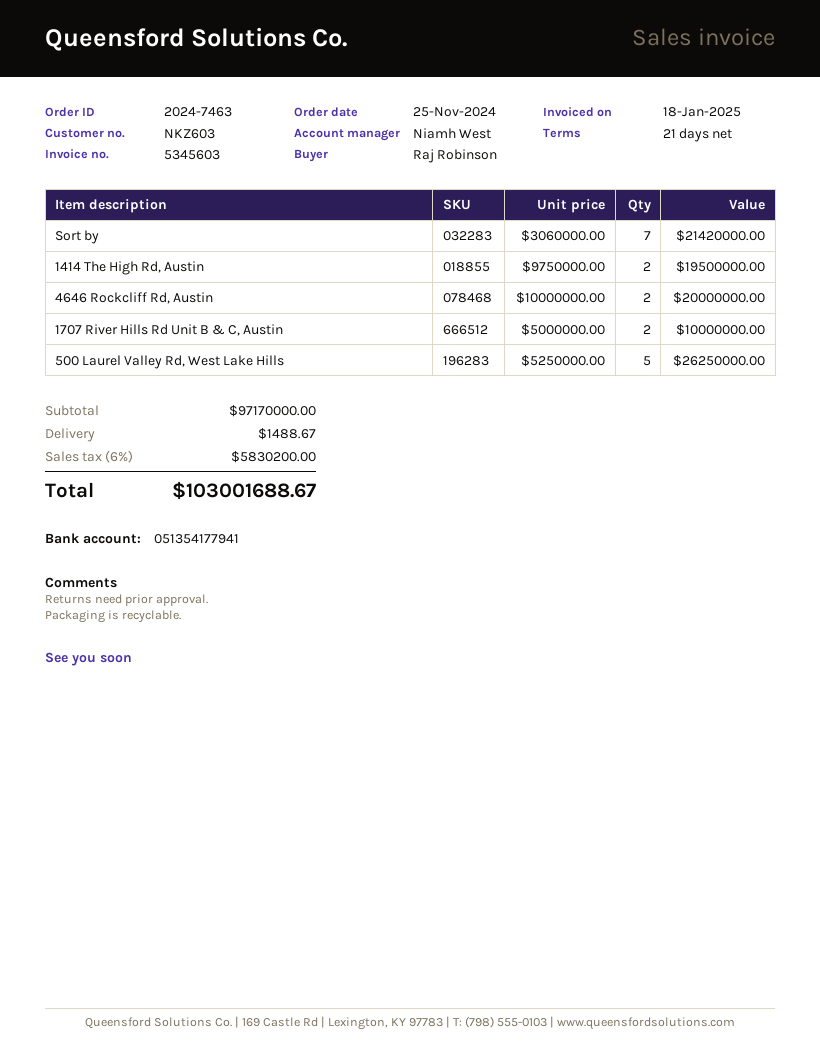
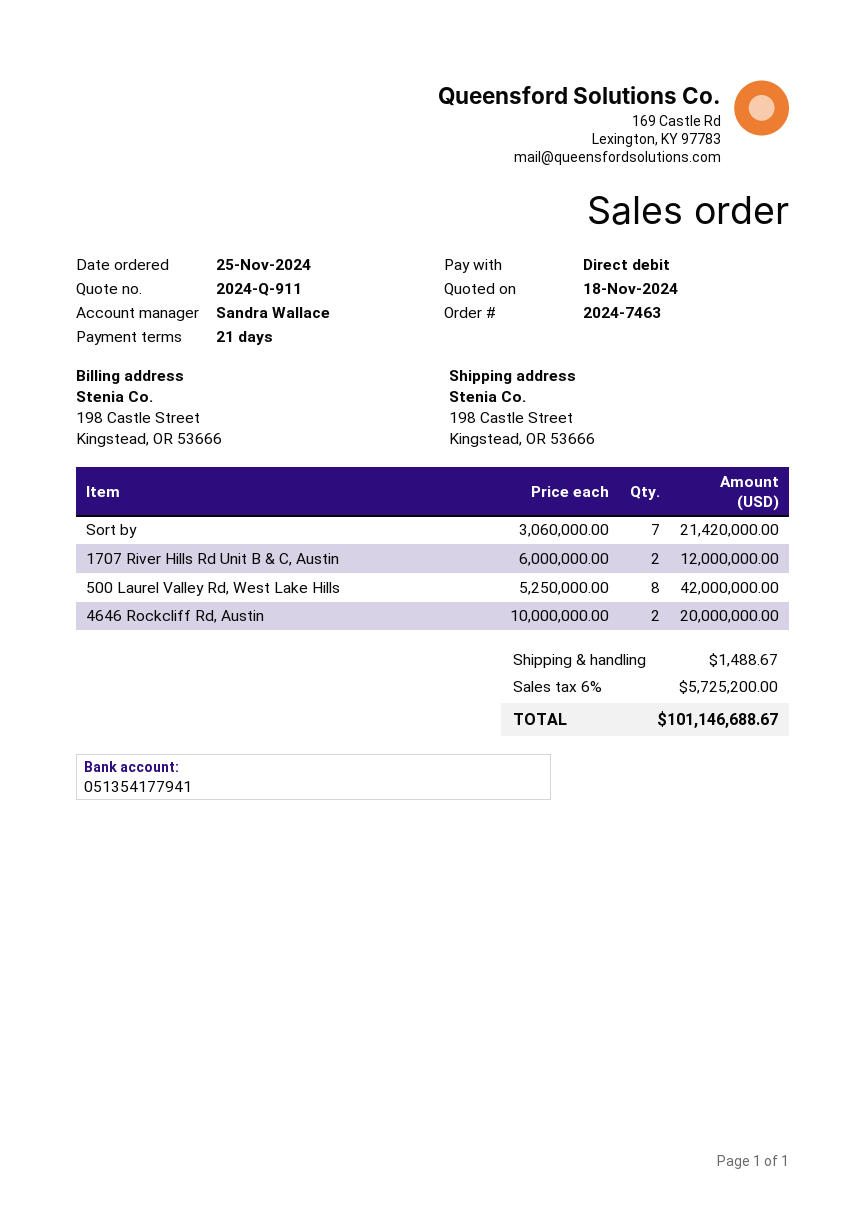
sales rep: Niamh West -> Sandra Wallace
1414 The High Rd, Austin: 2 x 9750000.00 = 19500000.00 -> none
1707 River Hills Rd Unit B & C, Austin: 2 x 5000000.00 = 10000000.00 -> 2 x 6000000.00 = 12000000.00
500 Laurel Valley Rd, West Lake Hills: 5 x 5250000.00 = 26250000.00 -> 8 x 5250000.00 = 42000000.00
tax: 6% = 5830200.00 -> 6% = 5725200.00
total: 103001688.67 -> 101146688.67

